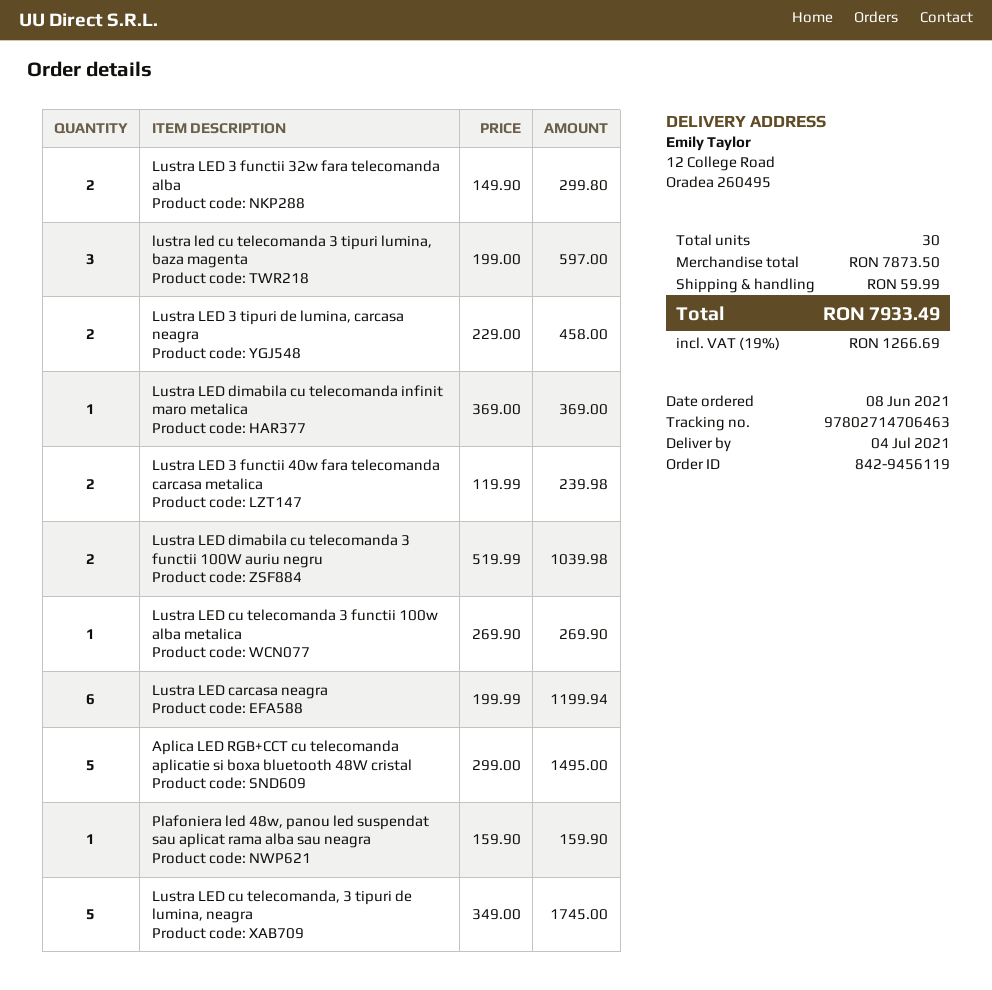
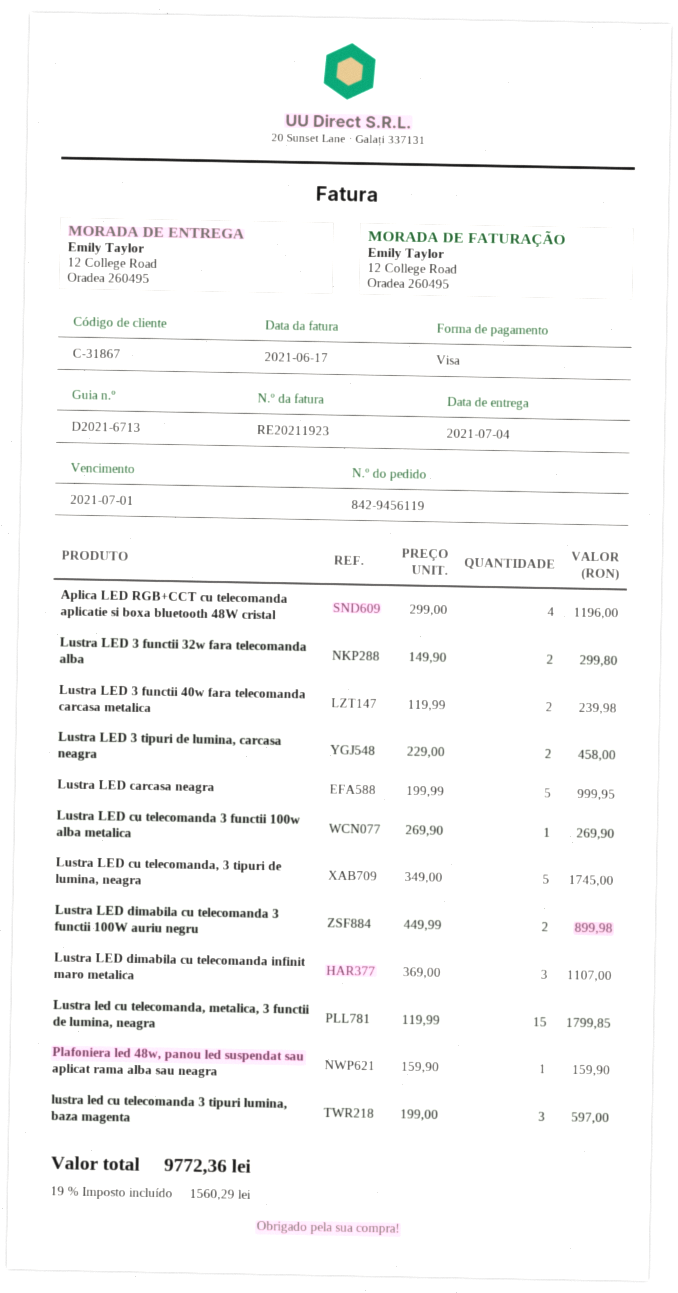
Lustra LED dimabila cu telecomanda infinit maro metalica: 1 x 369.00 = 369.00 -> 3 x 369.00 = 1107.00
Lustra LED dimabila cu telecomanda 3 functii 100W auriu negru: 2 x 519.99 = 1039.98 -> 2 x 449.99 = 899.98
Lustra LED carcasa neagra: 6 x 199.99 = 1199.94 -> 5 x 199.99 = 999.95
Aplica LED RGB+CCT cu telecomanda aplicatie si boxa bluetooth 48W cristal: 5 x 299.00 = 1495.00 -> 4 x 299.00 = 1196.00
Lustra led cu telecomanda, metalica, 3 functii de lumina, neagra: none -> 15 x 119.99 = 1799.85
shipping: 59.99 -> none
tax: 19% = 1266.69 -> 19% = 1560.29
total: 7933.49 -> 9772.36

